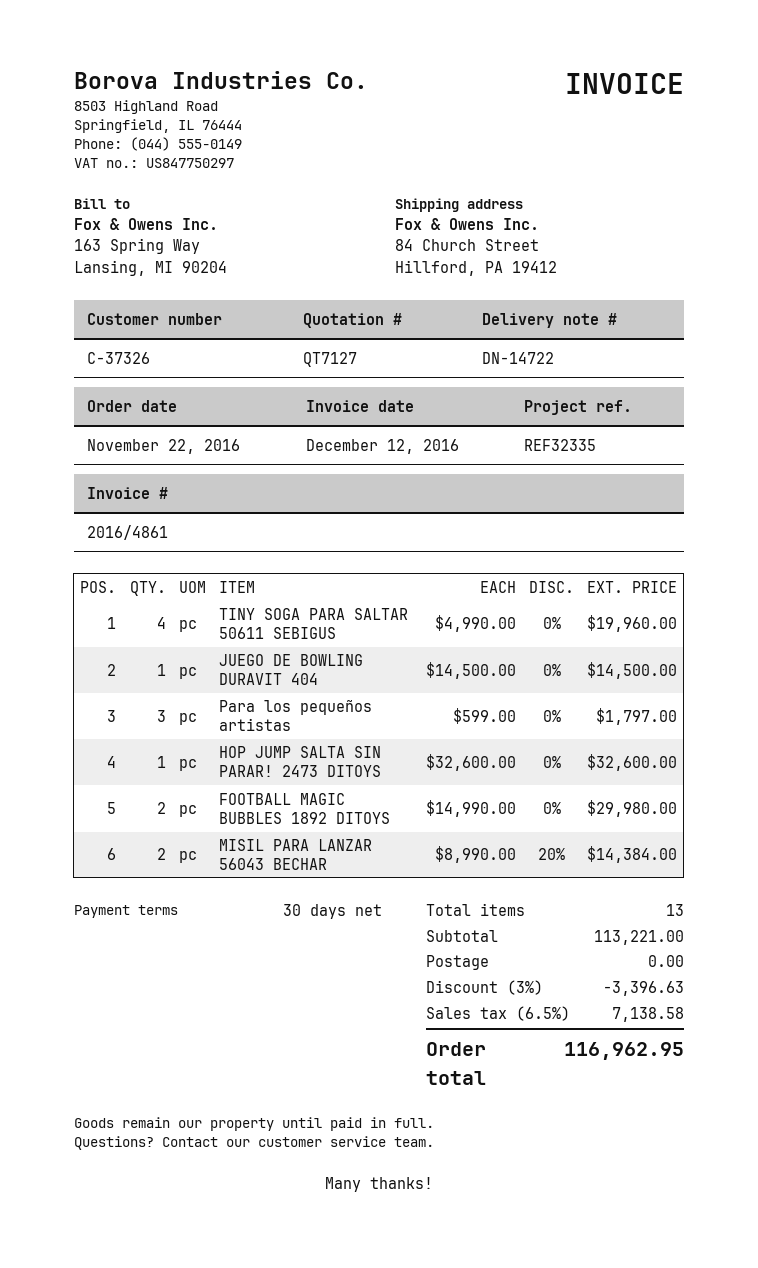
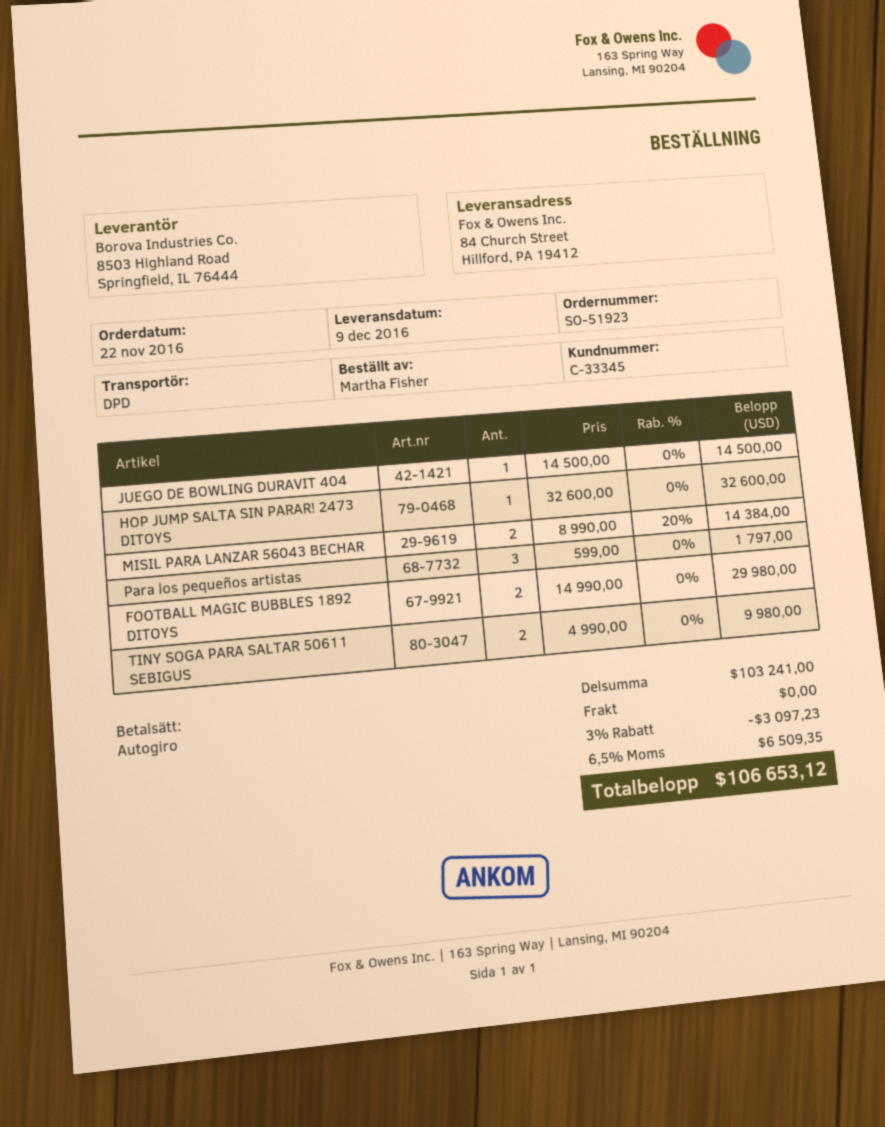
customer number: C-37326 -> C-33345
TINY SOGA PARA SALTAR 50611 SEBIGUS: 4 x 4990.00 = 19960.00 -> 2 x 4990.00 = 9980.00
subtotal: 113221.00 -> 103241.00
discount: 3% = 3396.63 -> 3% = 3097.23
tax: 6.5% = 7138.58 -> 6.5% = 6509.35
total: 116962.95 -> 106653.12

